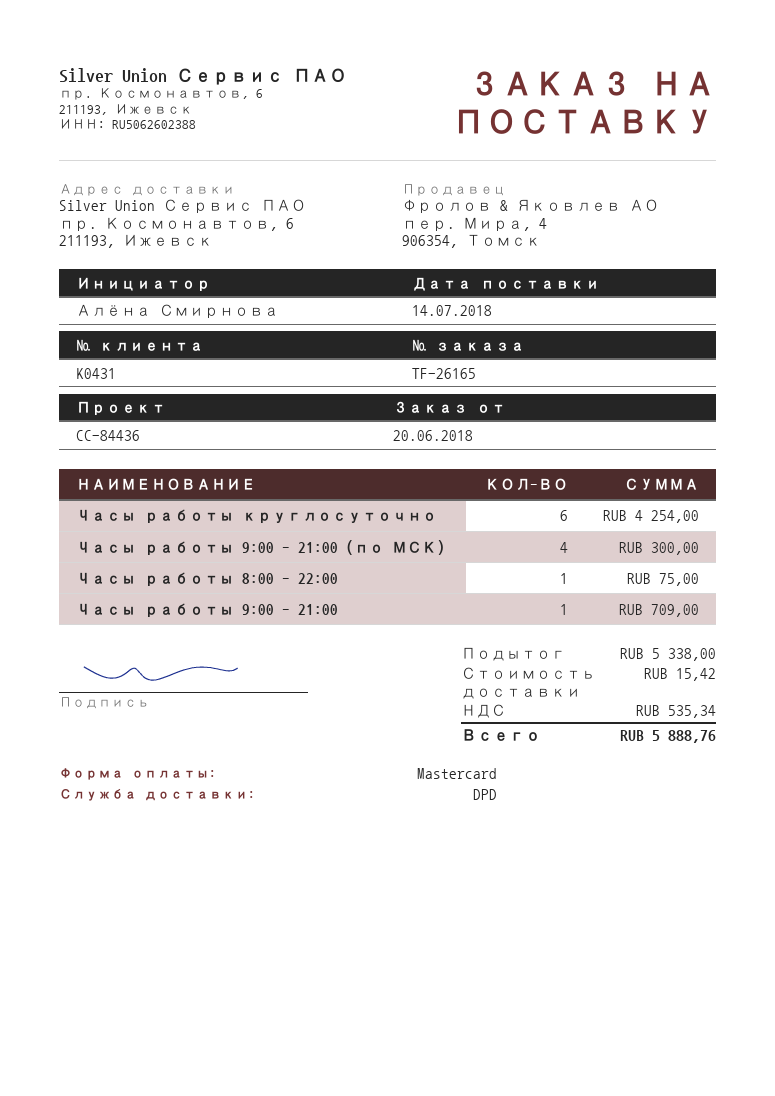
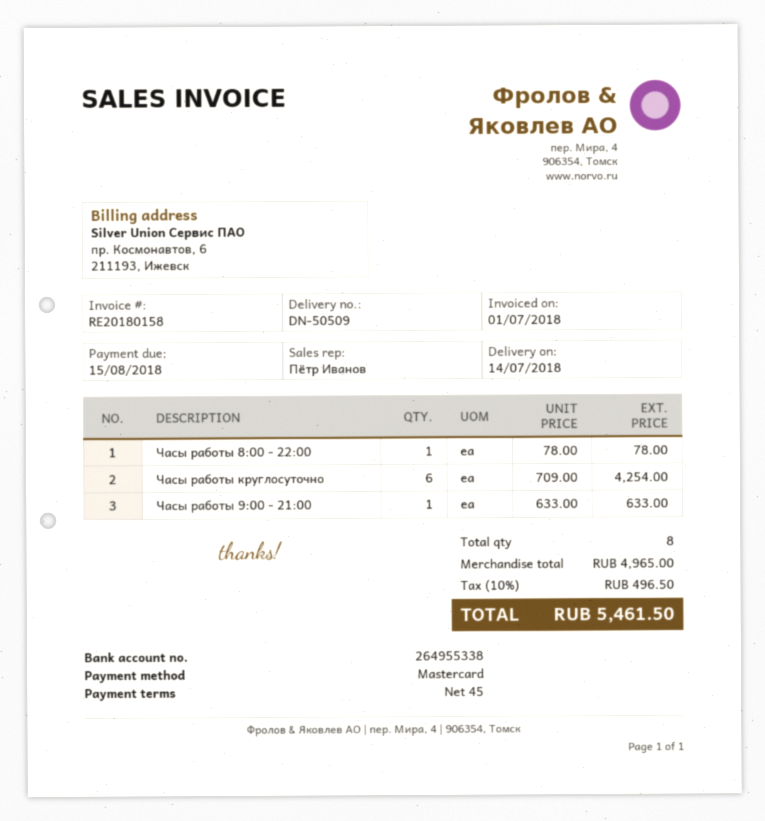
Часы работы 9:00 - 21:00 (по МСК): 4 for 300.00 -> none
Часы работы 8:00 - 22:00: 1 for 75.00 -> 1 for 78.00
Часы работы 9:00 - 21:00: 1 for 709.00 -> 1 for 633.00
subtotal: 5338.00 -> 4965.00
shipping: 15.42 -> none
tax: 535.34 -> 496.50
total: 5888.76 -> 5461.50

